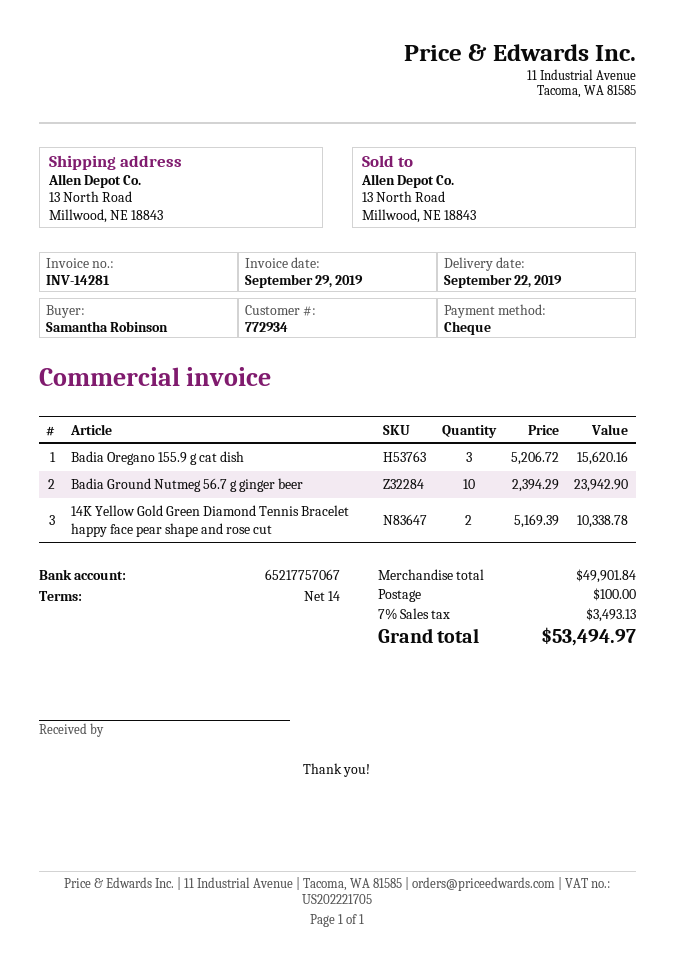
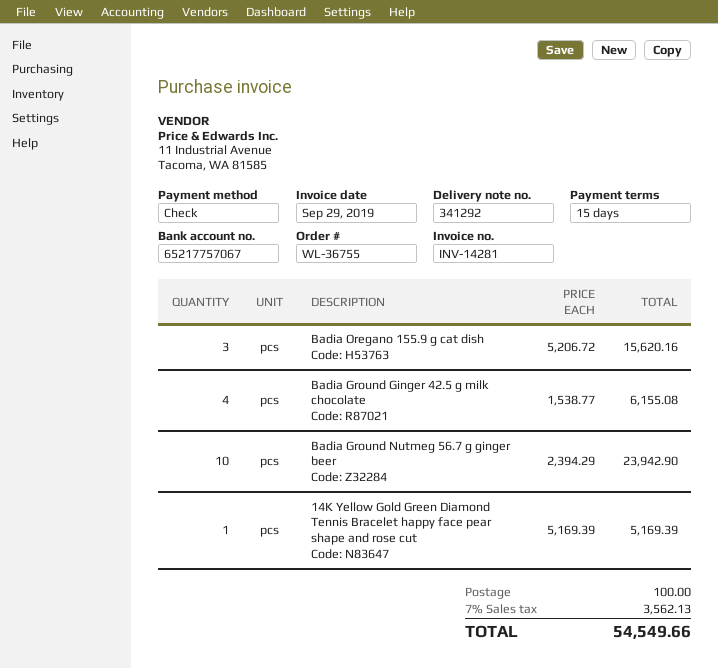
payment terms: 14 days -> 15 days
14K Yellow Gold Green Diamond Tennis Bracelet happy face pear shape and rose cut: 2 x 5169.39 = 10338.78 -> 1 x 5169.39 = 5169.39
Badia Ground Ginger 42.5 g milk chocolate: none -> 4 x 1538.77 = 6155.08
tax: 7% = 3493.13 -> 7% = 3562.13
total: 53494.97 -> 54549.66

